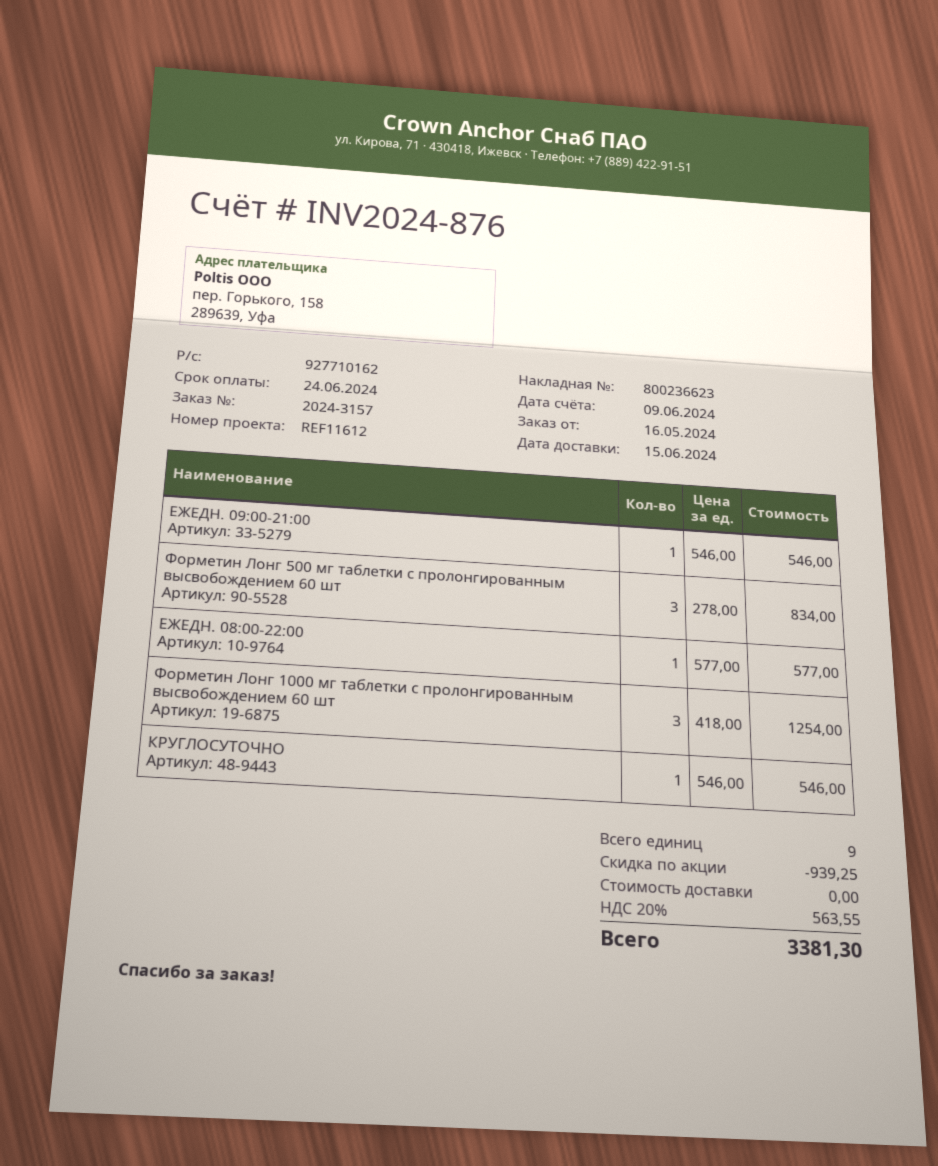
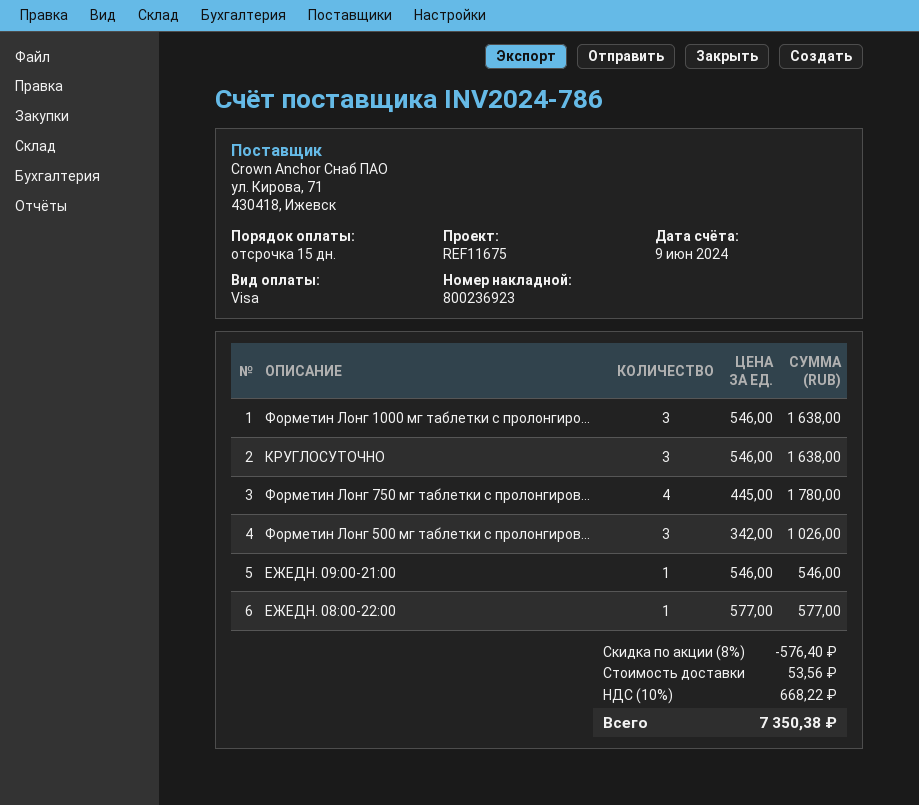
delivery note number: 800236623 -> 800236923
invoice number: INV2024-876 -> INV2024-786
reference: REF11612 -> REF11675
Форметин Лонг 500 мг таблетки с пролонгированным высвобождением 60 шт: 3 x 278.00 = 834.00 -> 3 x 342.00 = 1026.00
Форметин Лонг 1000 мг таблетки с пролонгированным высвобождением 60 шт: 3 x 418.00 = 1254.00 -> 3 x 546.00 = 1638.00
КРУГЛОСУТОЧНО: 1 x 546.00 = 546.00 -> 3 x 546.00 = 1638.00
Форметин Лонг 750 мг таблетки с пролонгиров...: none -> 4 x 445.00 = 1780.00
discount: 939.25 -> 576.40
shipping: 0.00 -> 53.56
tax: 20% = 563.55 -> 10% = 668.22
total: 3381.30 -> 7350.38

